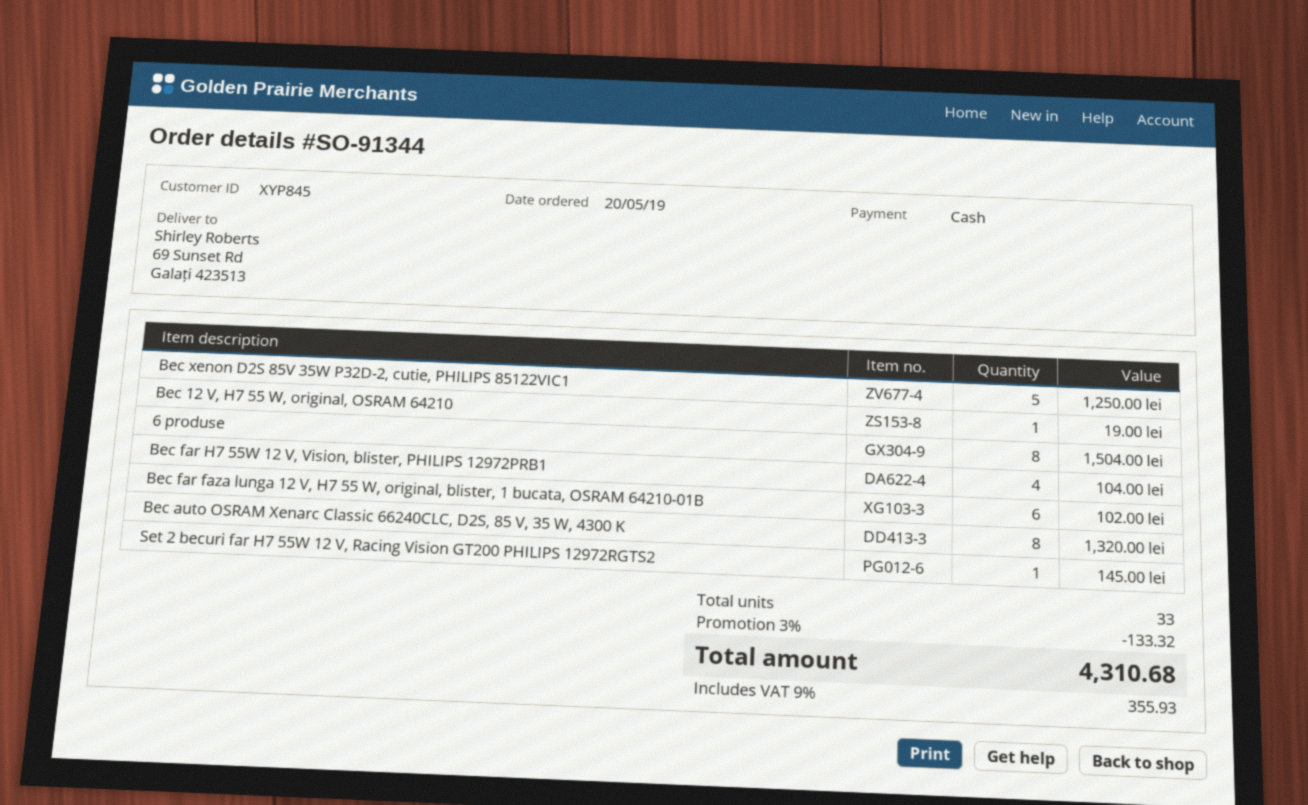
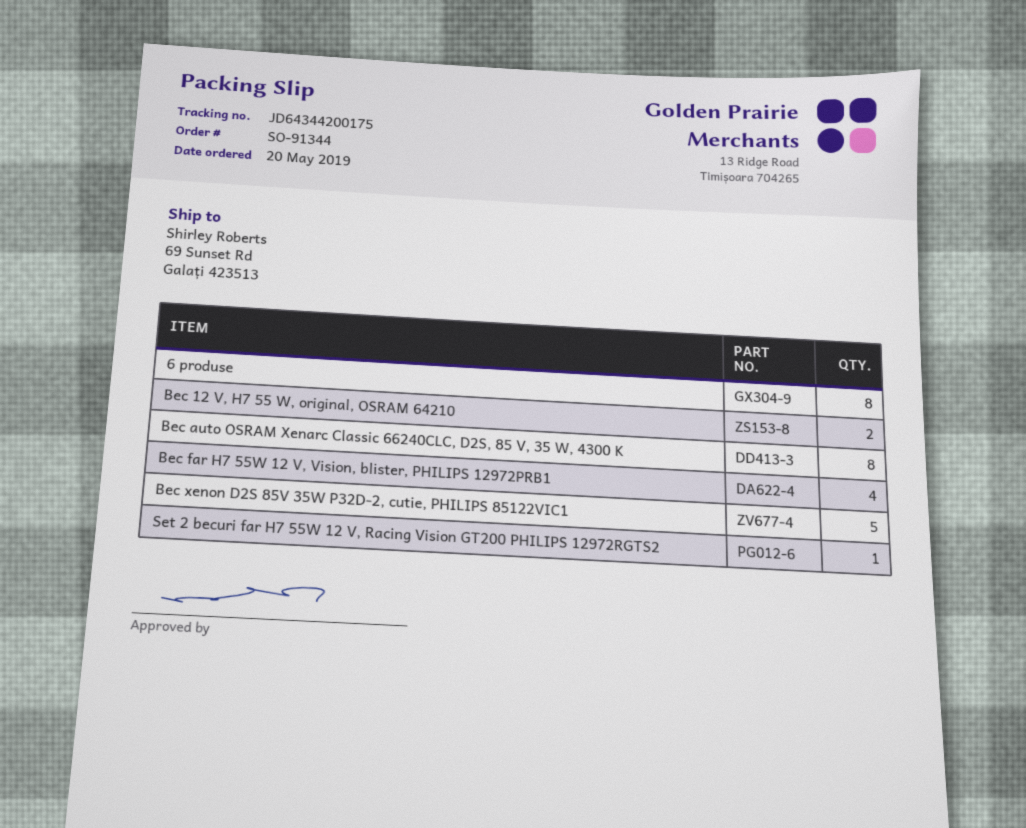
Bec 12 V, H7 55 W, original, OSRAM 64210: 1 -> 2
Bec far faza lunga 12 V, H7 55 W, original, blister, 1 bucata, OSRAM 64210-01B: 6 -> none

